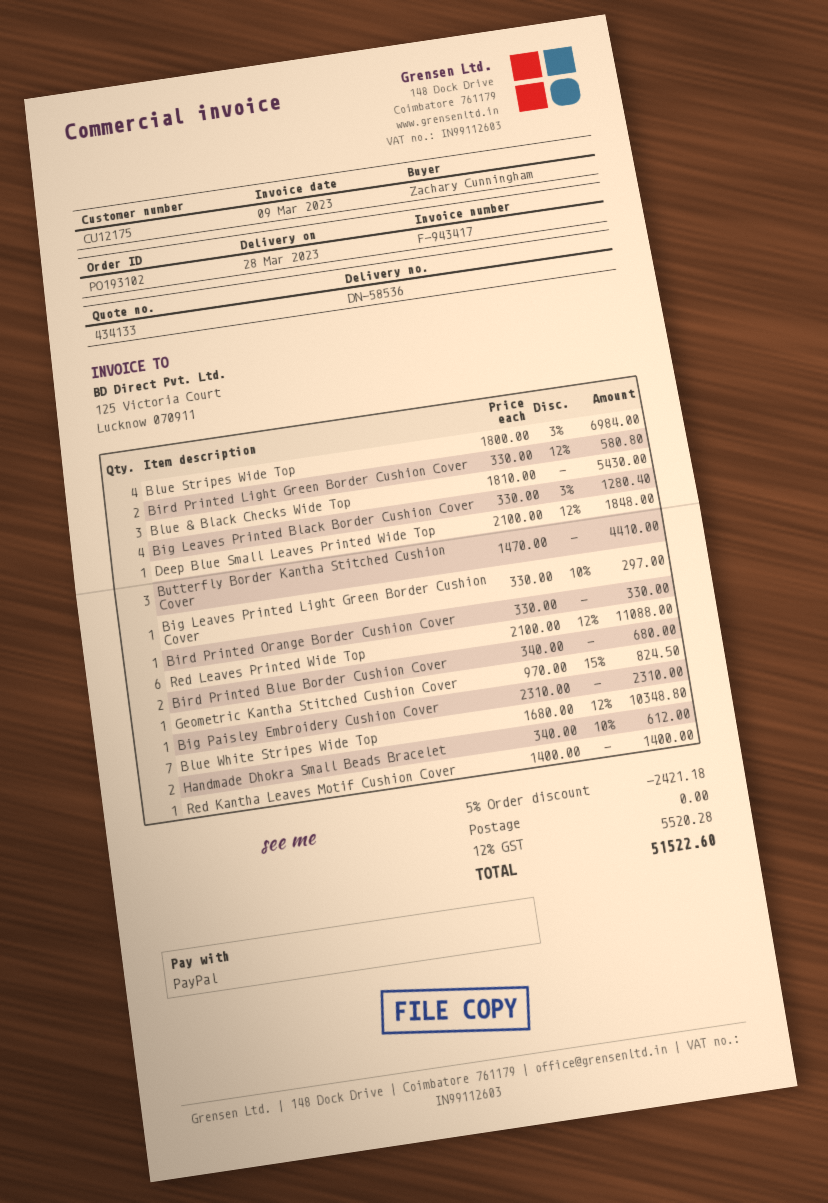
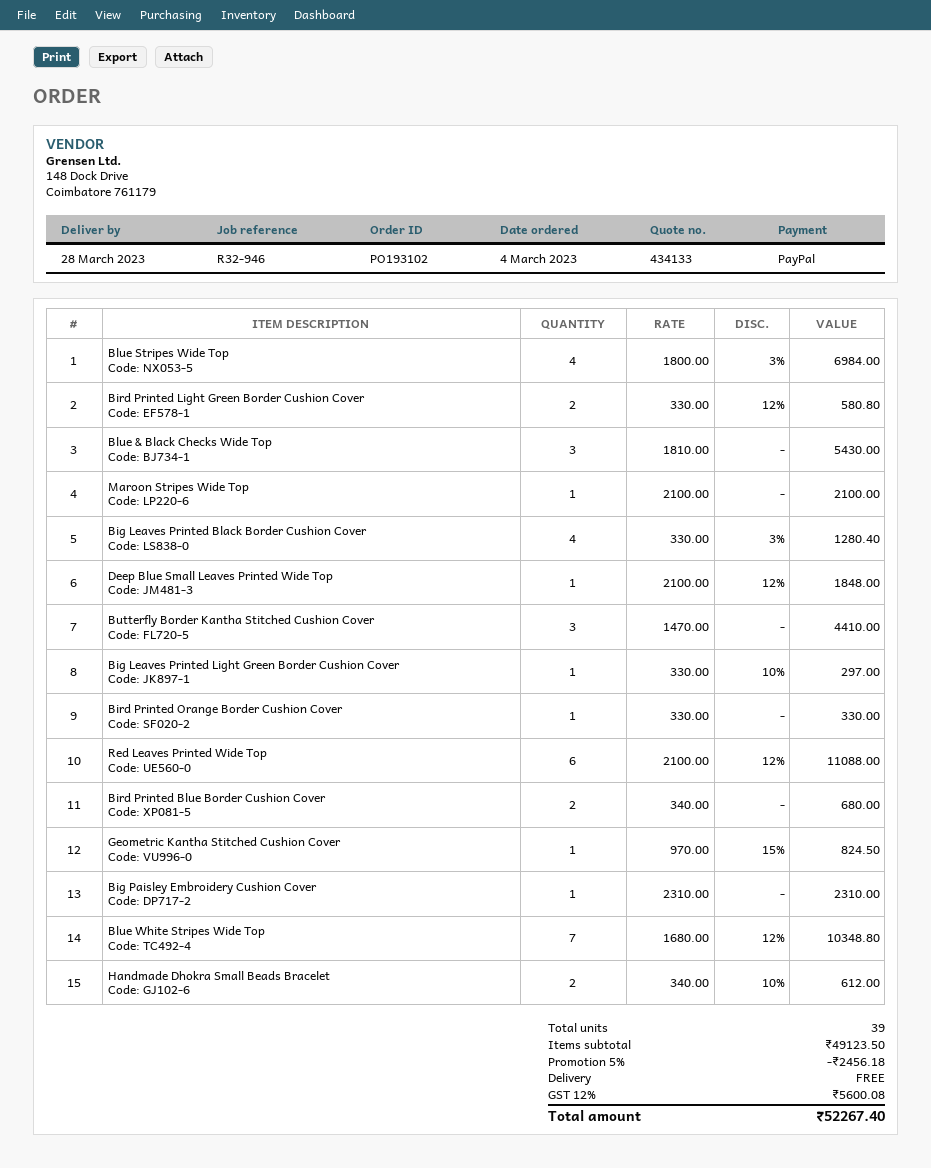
Red Kantha Leaves Motif Cushion Cover: 1 x 1400.00 = 1400.00 -> none
Maroon Stripes Wide Top: none -> 1 x 2100.00 = 2100.00
discount: 5% = 2421.18 -> 5% = 2456.18
tax: 12% = 5520.28 -> 12% = 5600.08
total: 51522.60 -> 52267.40

